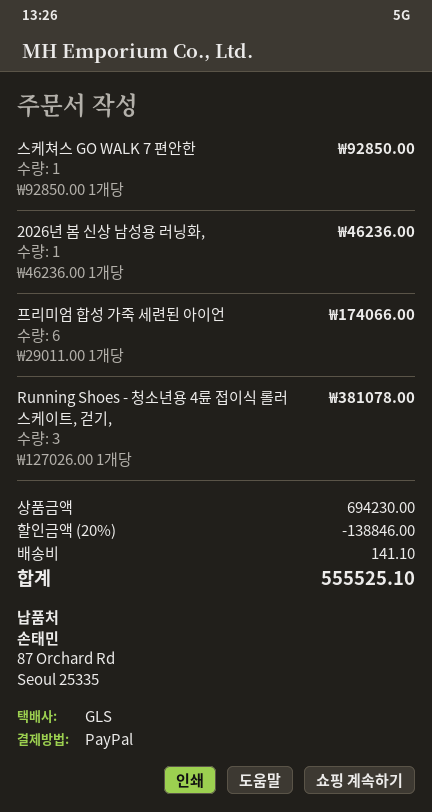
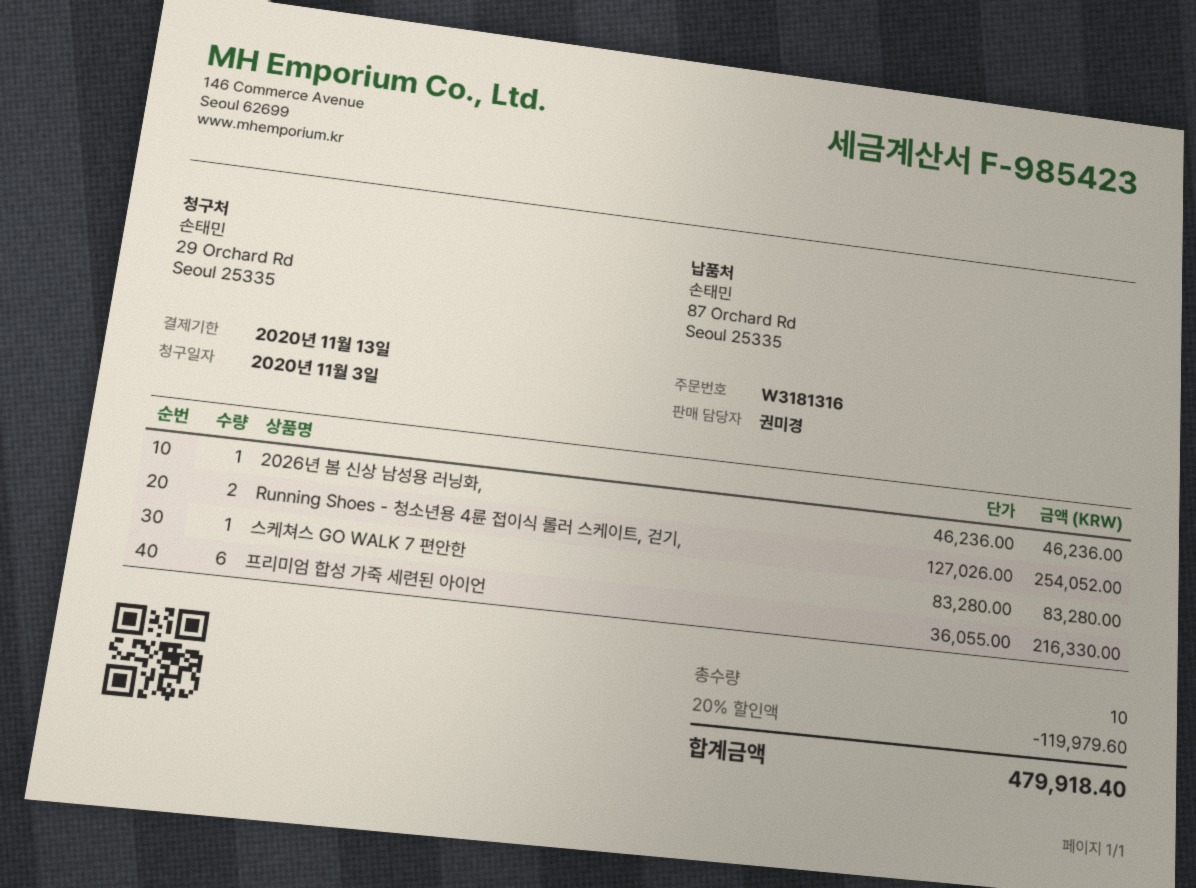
스케쳐스 GO WALK 7 편안한: 1 x 92850.00 = 92850.00 -> 1 x 83280.00 = 83280.00
프리미엄 합성 가죽 세련된 아이언: 6 x 29011.00 = 174066.00 -> 6 x 36055.00 = 216330.00
Running Shoes - 청소년용 4륜 접이식 롤러 스케이트, 걷기,: 3 x 127026.00 = 381078.00 -> 2 x 127026.00 = 254052.00
discount: 20% = 138846.00 -> 20% = 119979.60
shipping: 141.10 -> none
total: 555525.10 -> 479918.40

